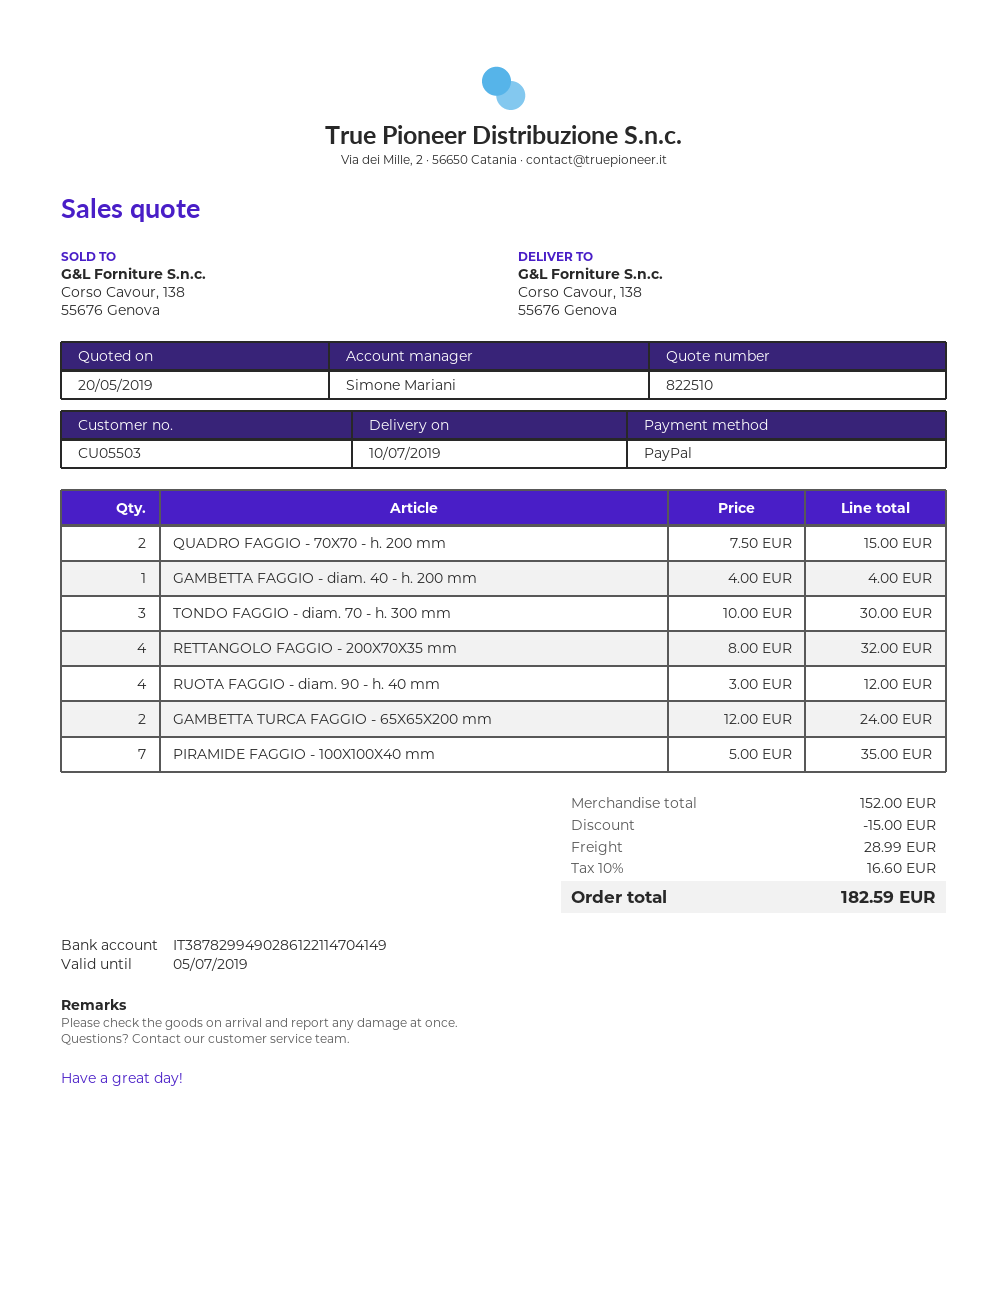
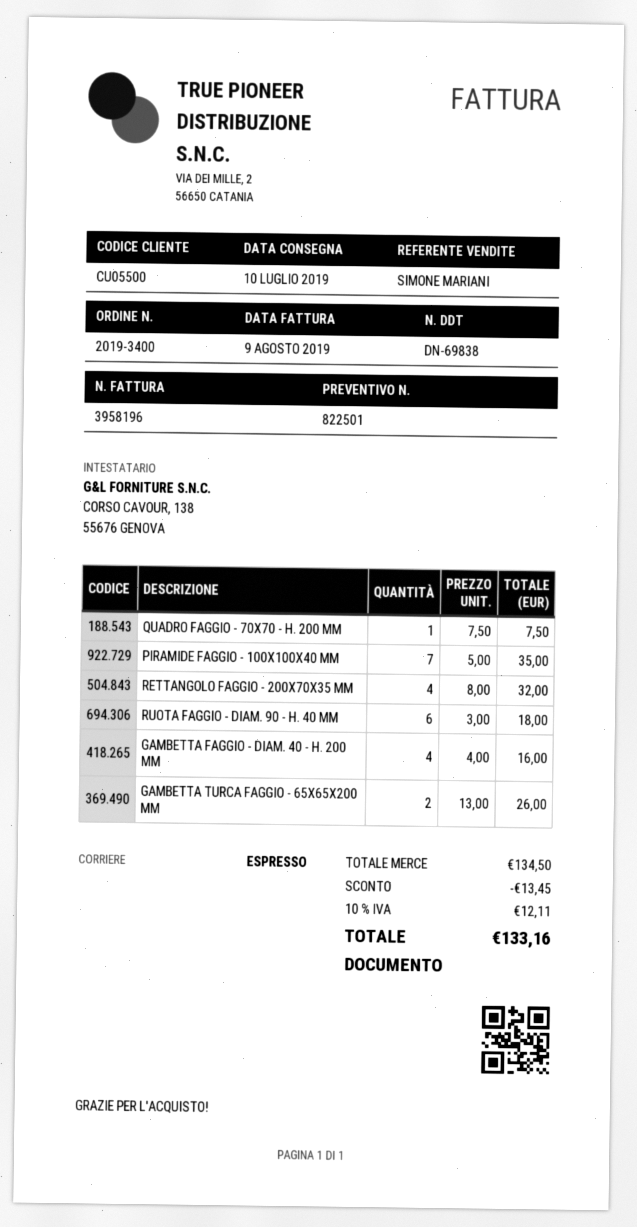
quote number: 822510 -> 822501
customer number: CU05503 -> CU05500
QUADRO FAGGIO - 70X70 - h. 200 mm: 2 x 7.50 = 15.00 -> 1 x 7.50 = 7.50
GAMBETTA FAGGIO - diam. 40 - h. 200 mm: 1 x 4.00 = 4.00 -> 4 x 4.00 = 16.00
TONDO FAGGIO - diam. 70 - h. 300 mm: 3 x 10.00 = 30.00 -> none
RUOTA FAGGIO - diam. 90 - h. 40 mm: 4 x 3.00 = 12.00 -> 6 x 3.00 = 18.00
GAMBETTA TURCA FAGGIO - 65X65X200 mm: 2 x 12.00 = 24.00 -> 2 x 13.00 = 26.00
subtotal: 152.00 -> 134.50
discount: 15.00 -> 13.45
shipping: 28.99 -> none
tax: 10% = 16.60 -> 10% = 12.11
total: 182.59 -> 133.16

